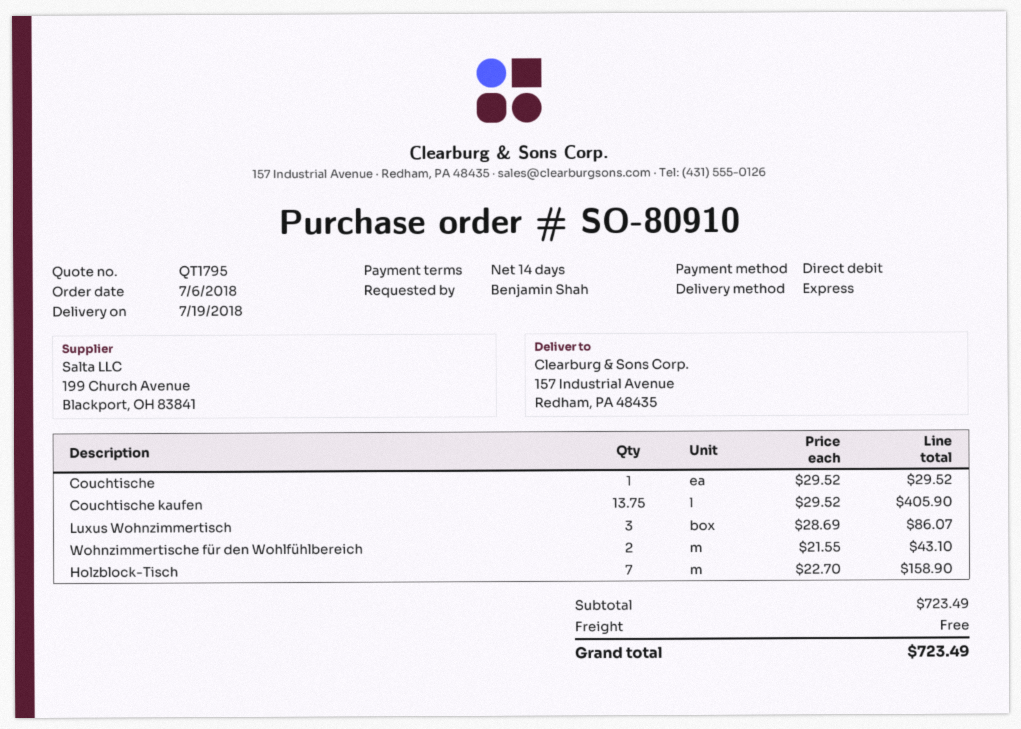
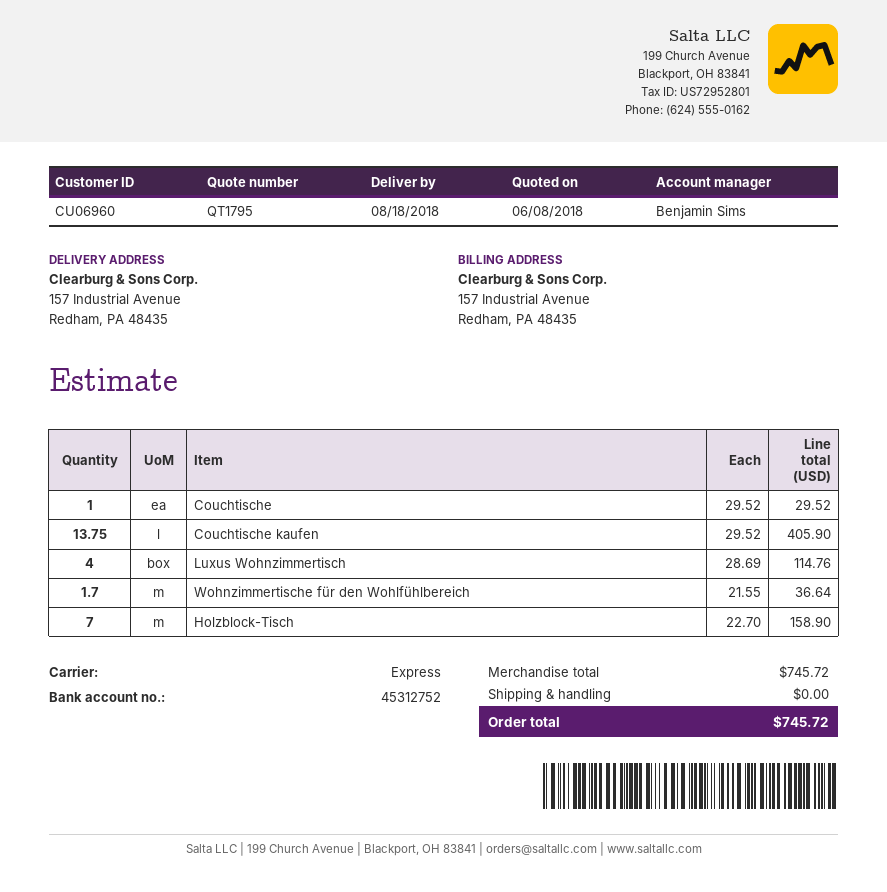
delivery date: 2018-07-19 -> 2018-08-18
Luxus Wohnzimmertisch: 3 x 28.69 = 86.07 -> 4 x 28.69 = 114.76
Wohnzimmertische für den Wohlfühlbereich: 2 x 21.55 = 43.10 -> 1.7 x 21.55 = 36.64
subtotal: 723.49 -> 745.72
total: 723.49 -> 745.72

